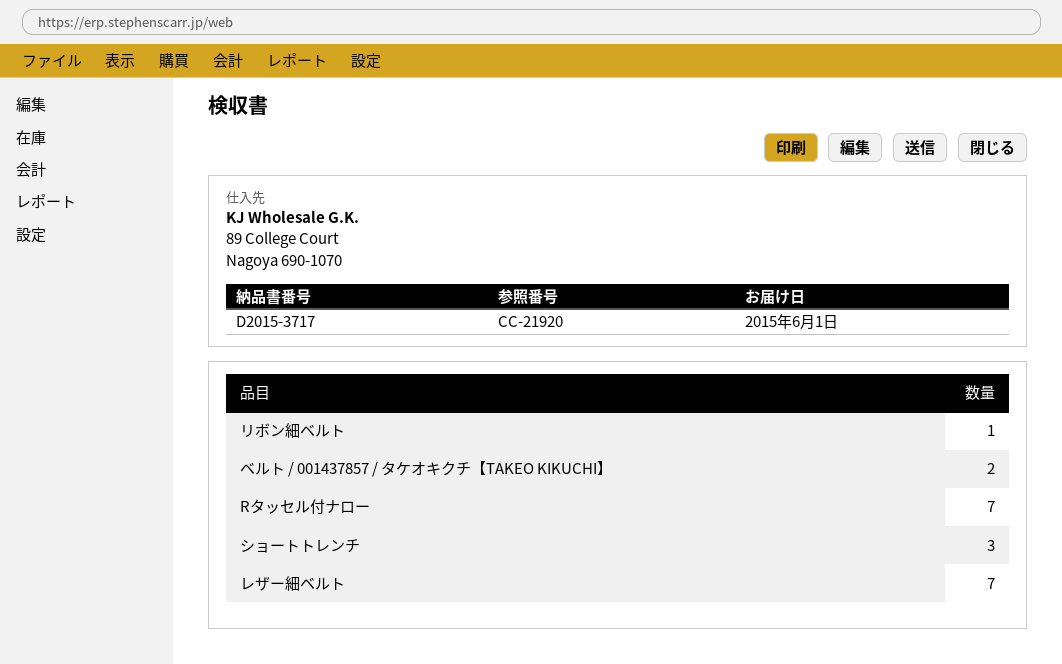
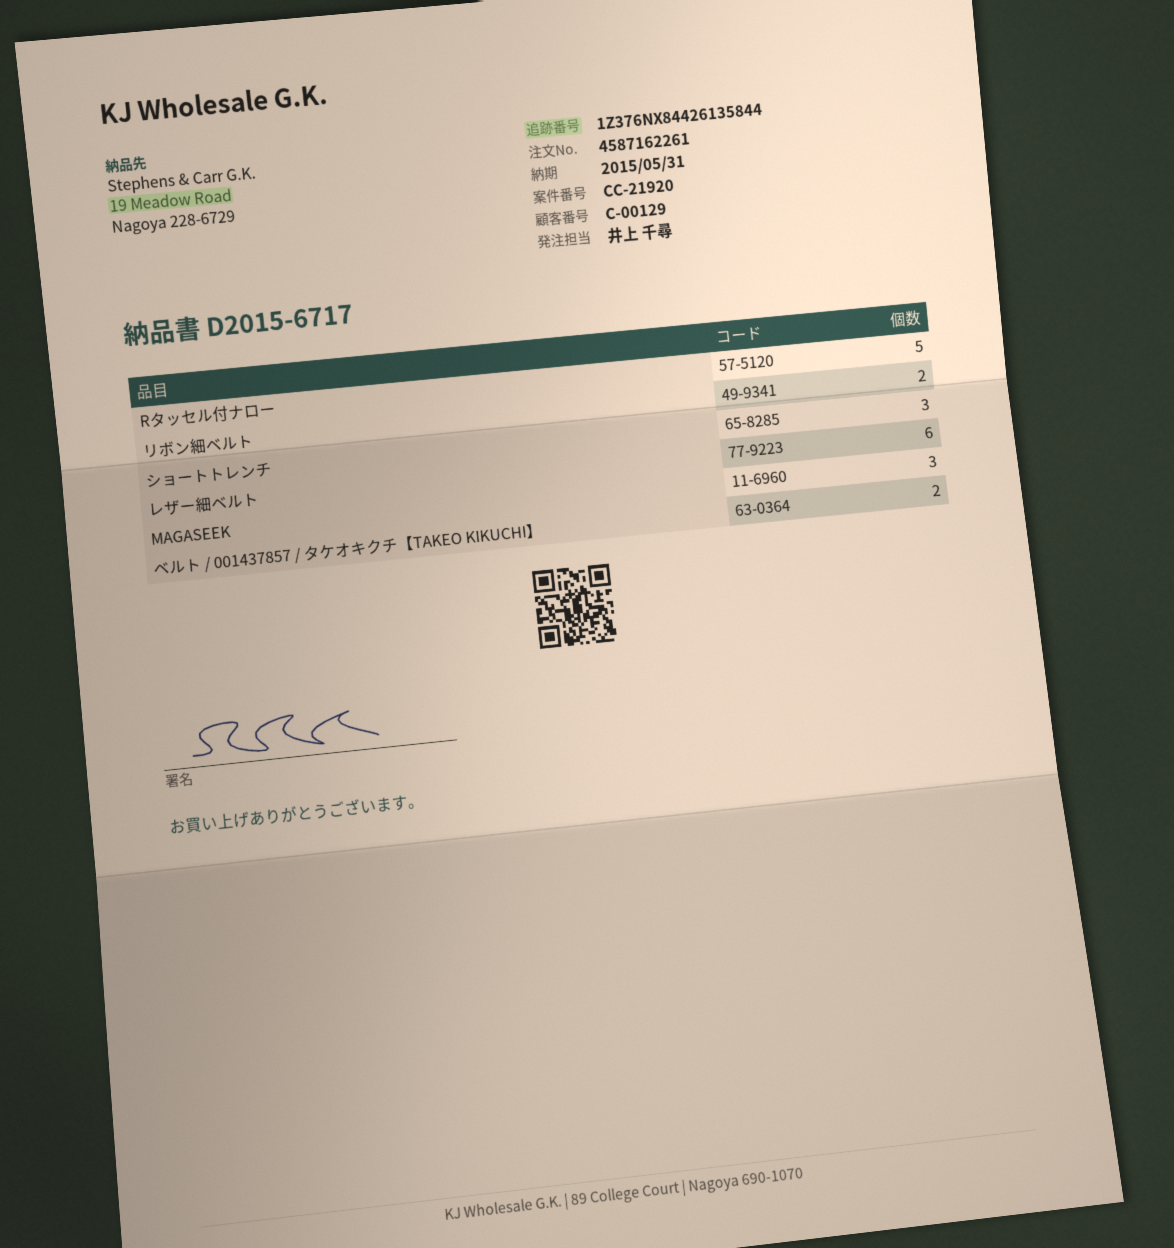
delivery note number: D2015-3717 -> D2015-6717
delivery date: 2015-06-01 -> 2015-05-31
リボン細ベルト: 1 -> 2
Rタッセル付ナロー: 7 -> 5
レザー細ベルト: 7 -> 6
MAGASEEK: none -> 3

